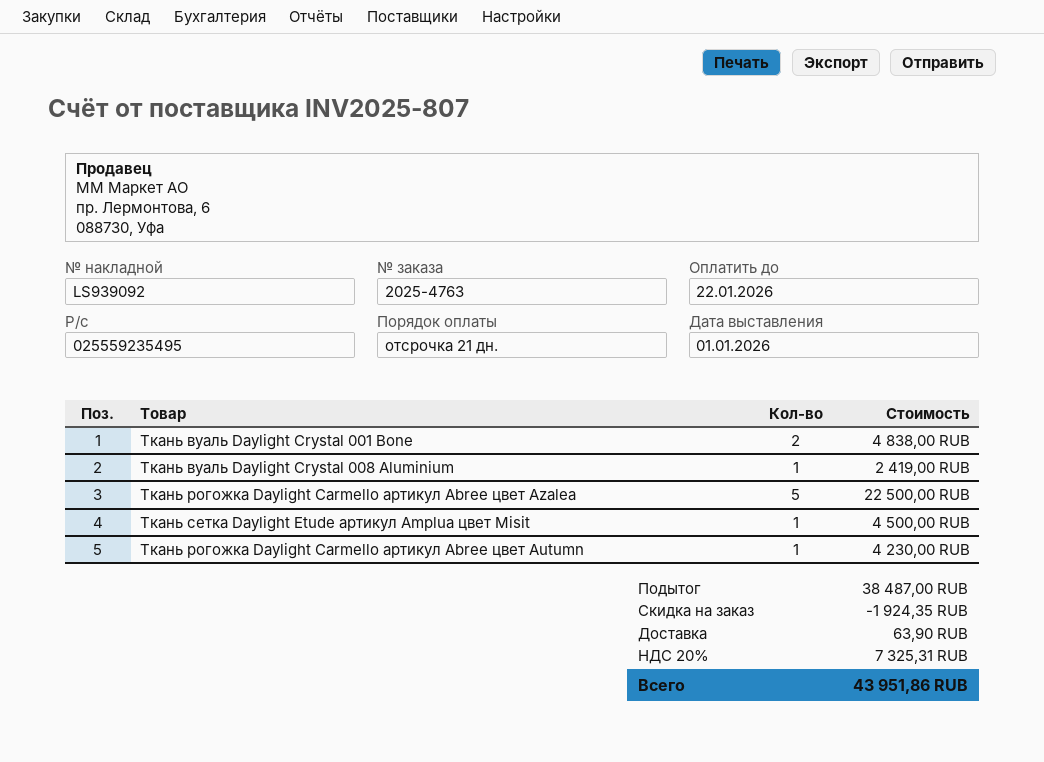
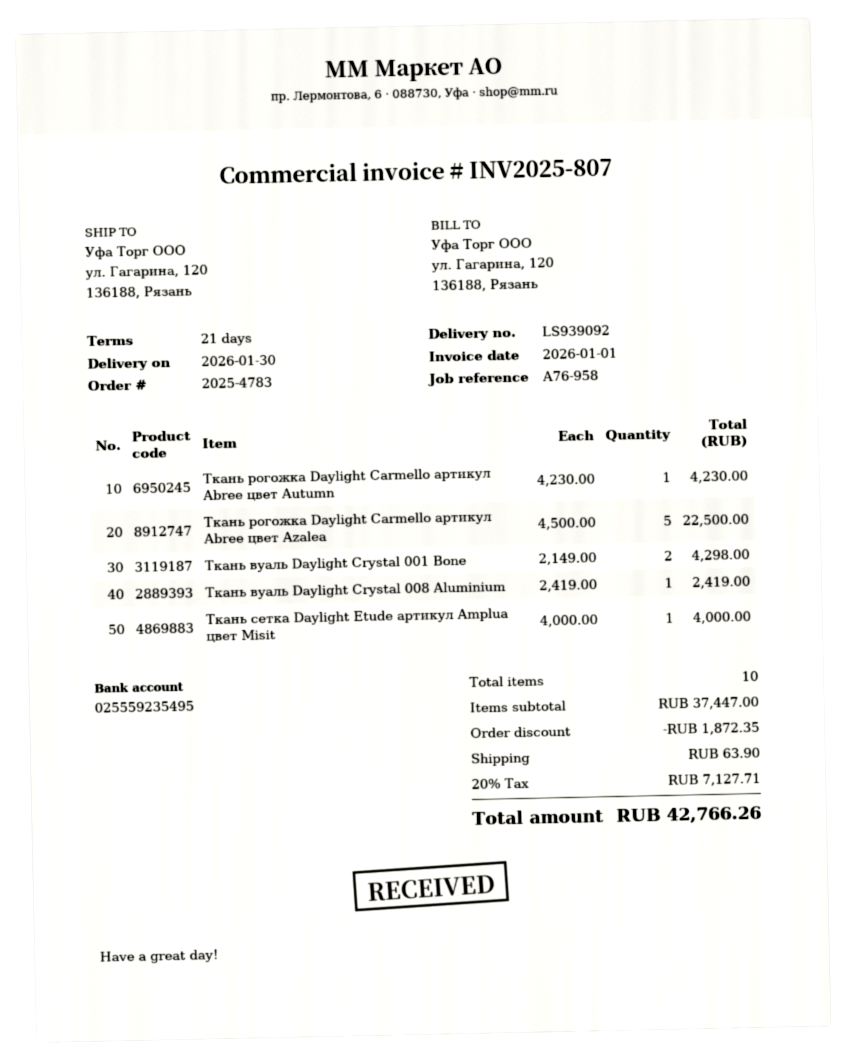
order number: 2025-4763 -> 2025-4783
Ткань вуаль Daylight Crystal 001 Bone: 2 for 4838.00 -> 2 for 4298.00
Ткань сетка Daylight Etude артикул Amplua цвет Misit: 1 for 4500.00 -> 1 for 4000.00
subtotal: 38487.00 -> 37447.00
discount: 1924.35 -> 1872.35
tax: 20% = 7325.31 -> 20% = 7127.71
total: 43951.86 -> 42766.26

